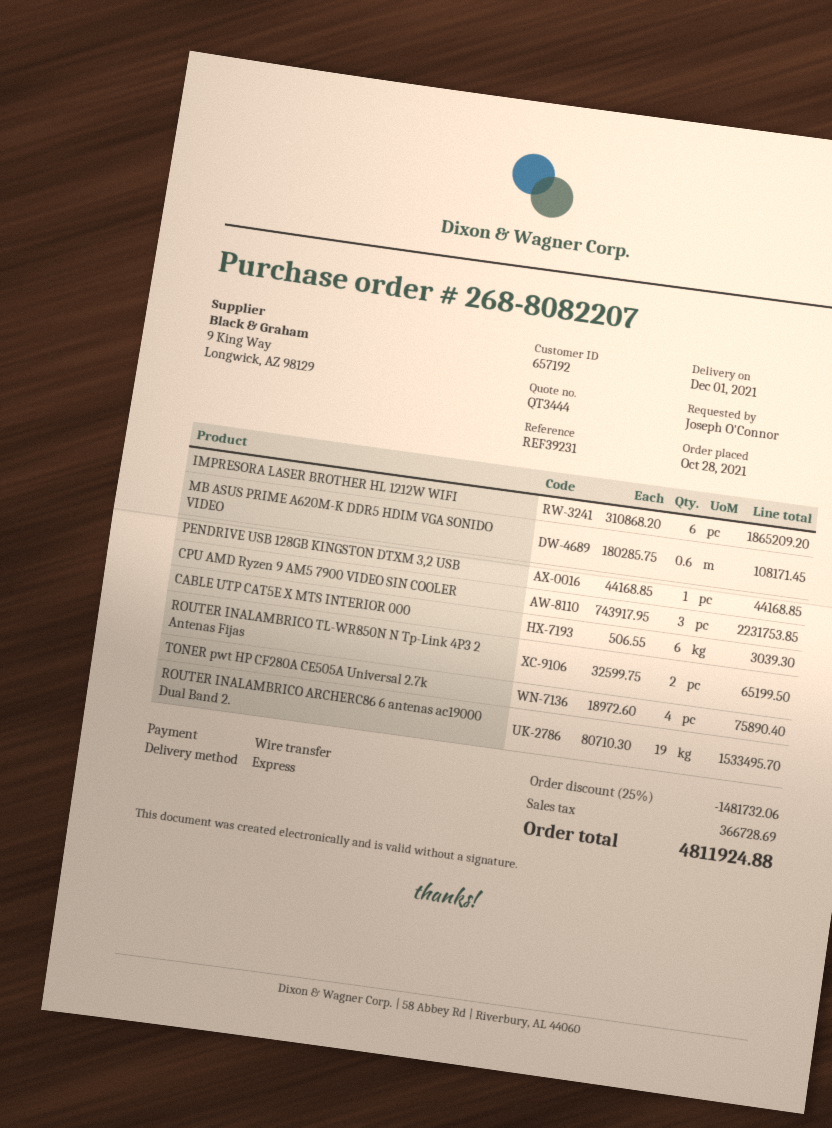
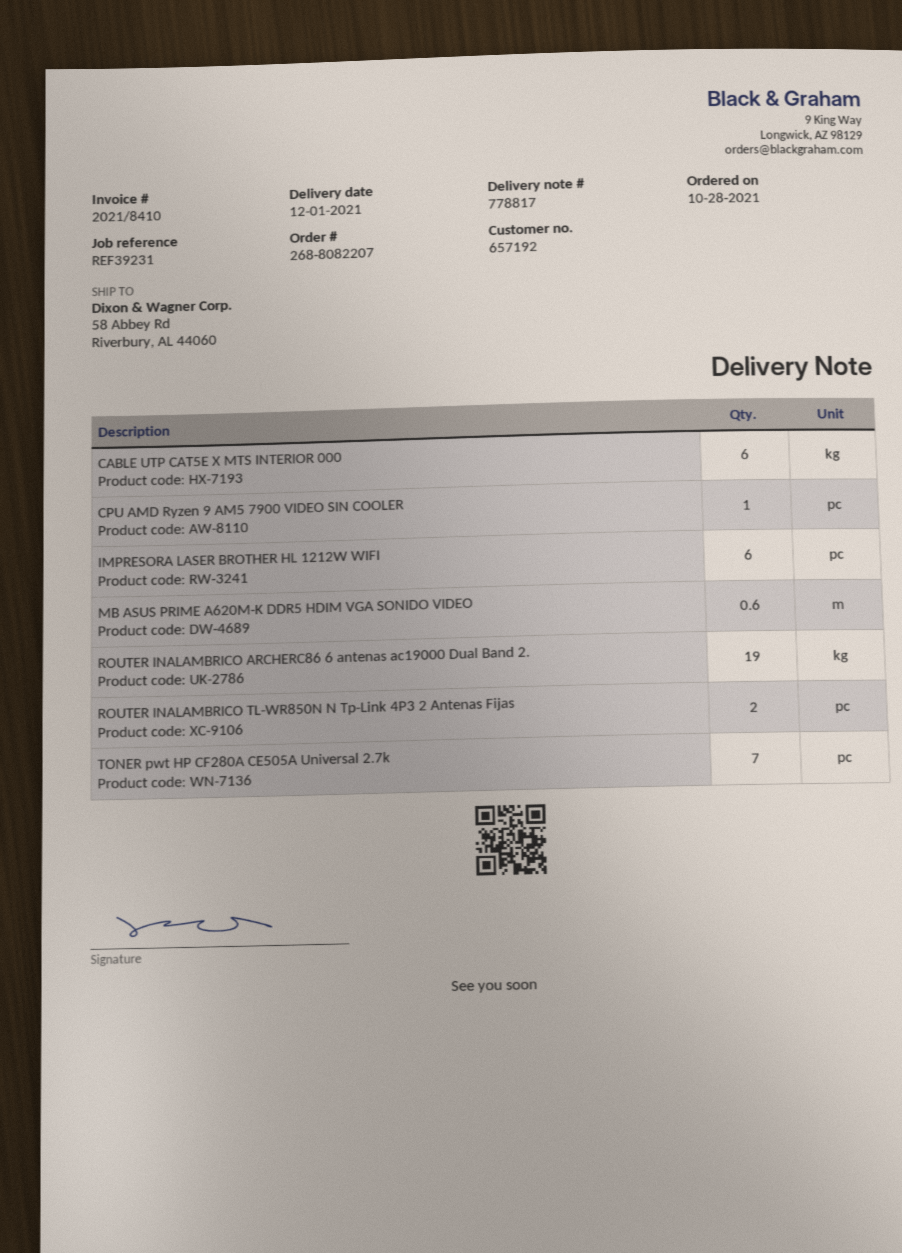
PENDRIVE USB 128GB KINGSTON DTXM 3,2 USB: 1 -> none
CPU AMD Ryzen 9 AM5 7900 VIDEO SIN COOLER: 3 -> 1
TONER pwt HP CF280A CE505A Universal 2.7k: 4 -> 7

